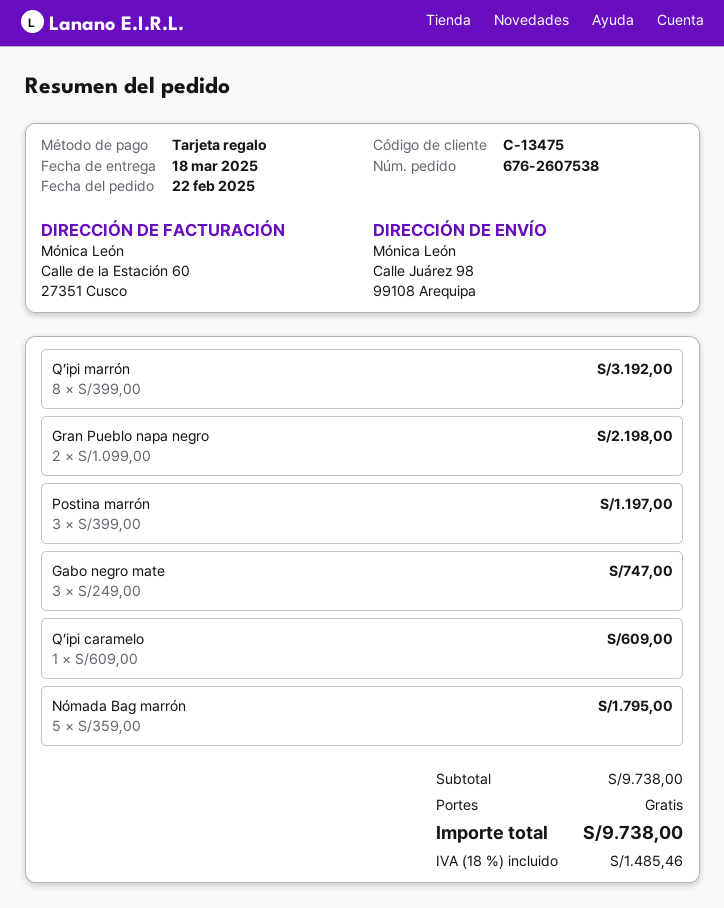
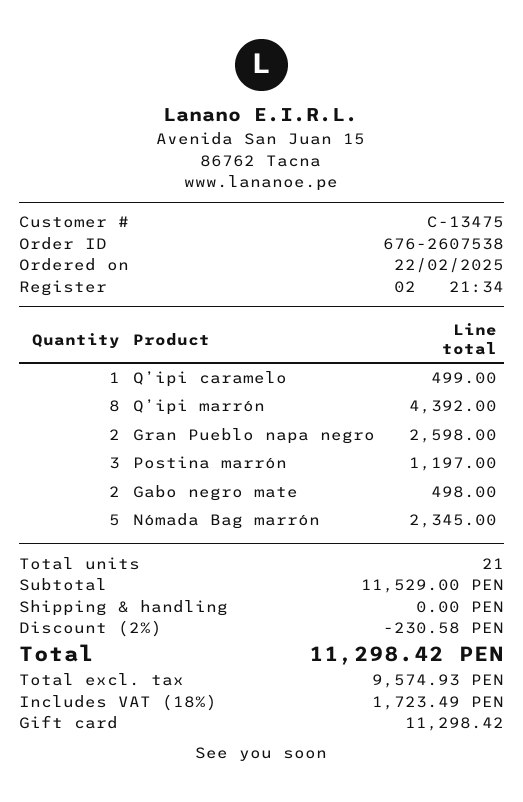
Q’ipi marrón: 8 for 3192.00 -> 8 for 4392.00
Gran Pueblo napa negro: 2 for 2198.00 -> 2 for 2598.00
Gabo negro mate: 3 for 747.00 -> 2 for 498.00
Q’ipi caramelo: 1 for 609.00 -> 1 for 499.00
Nómada Bag marrón: 5 for 1795.00 -> 5 for 2345.00
subtotal: 9738.00 -> 11529.00
discount: none -> 2% = 230.58
tax: 18% = 1485.46 -> 18% = 1723.49
total: 9738.00 -> 11298.42

